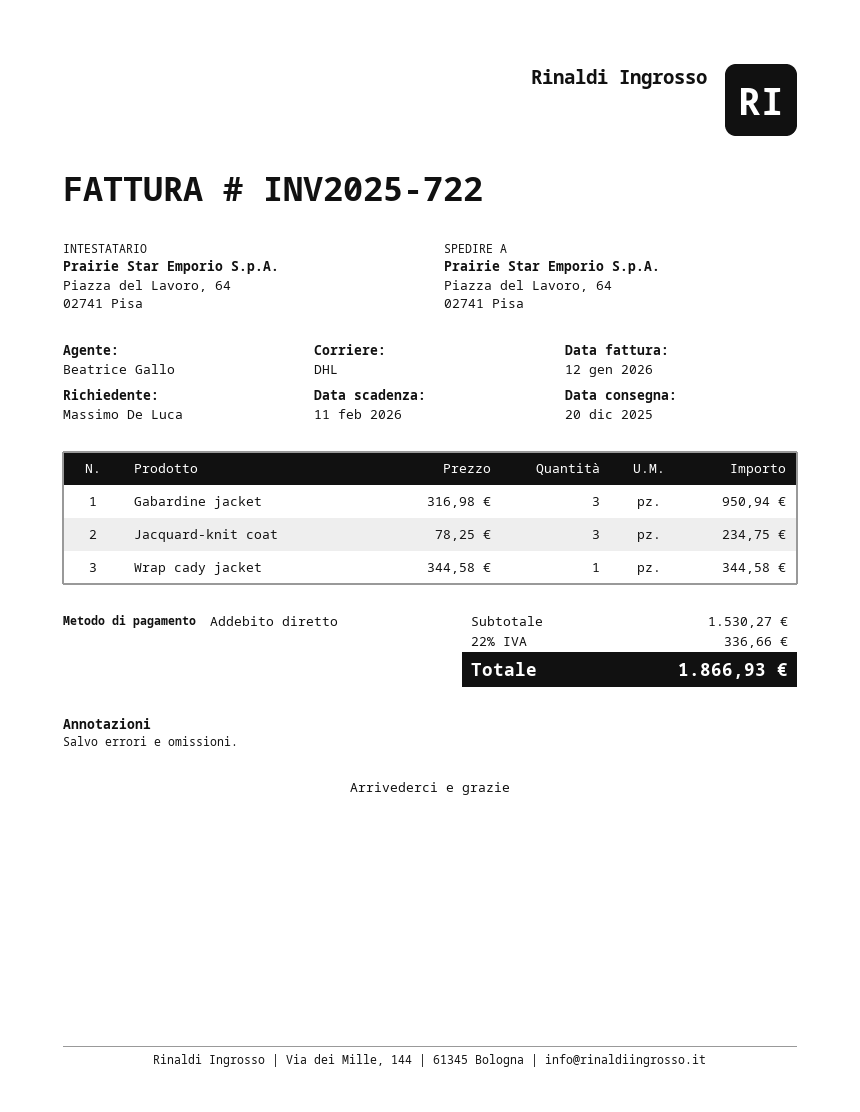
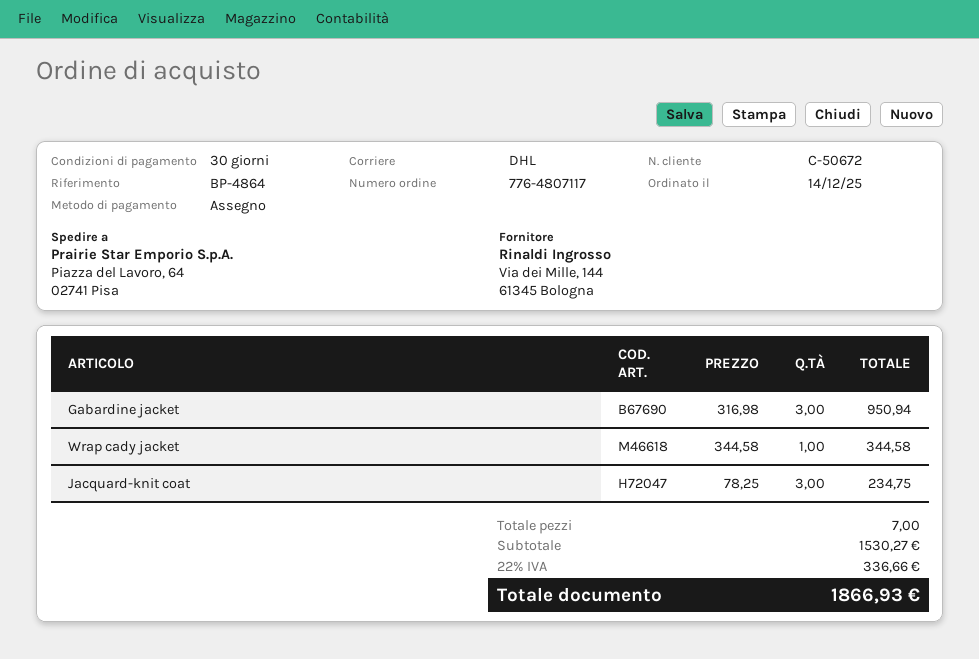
payment method: direct debit -> cheque

